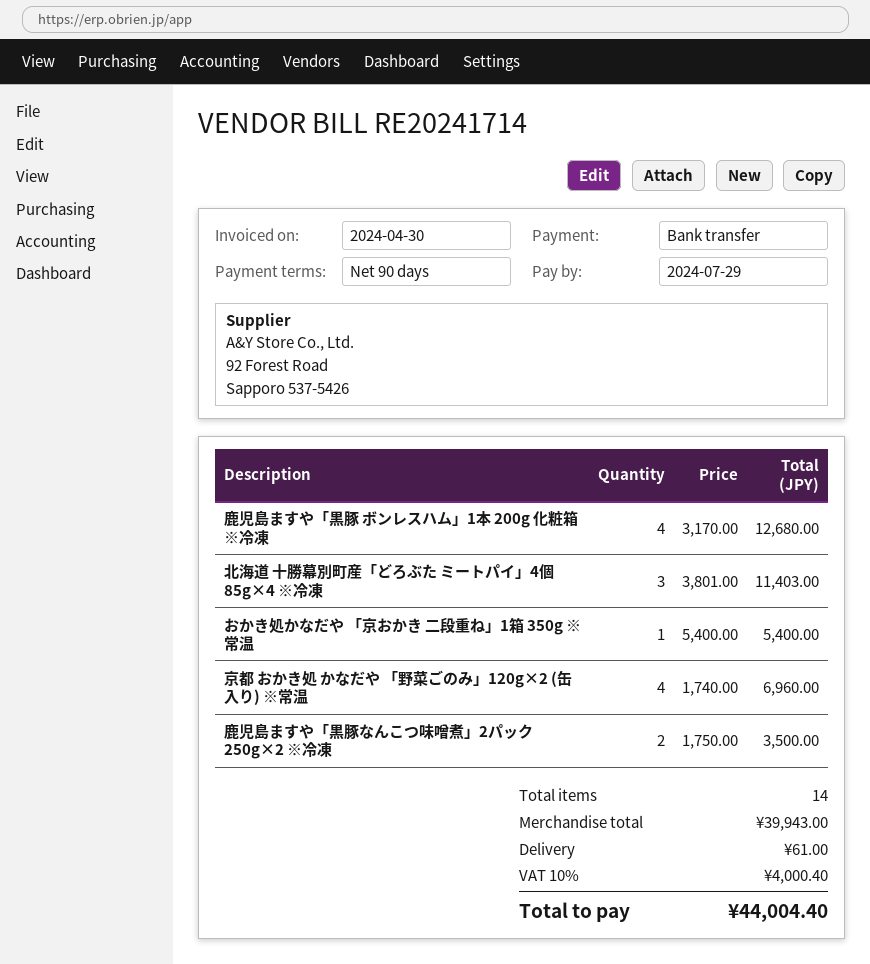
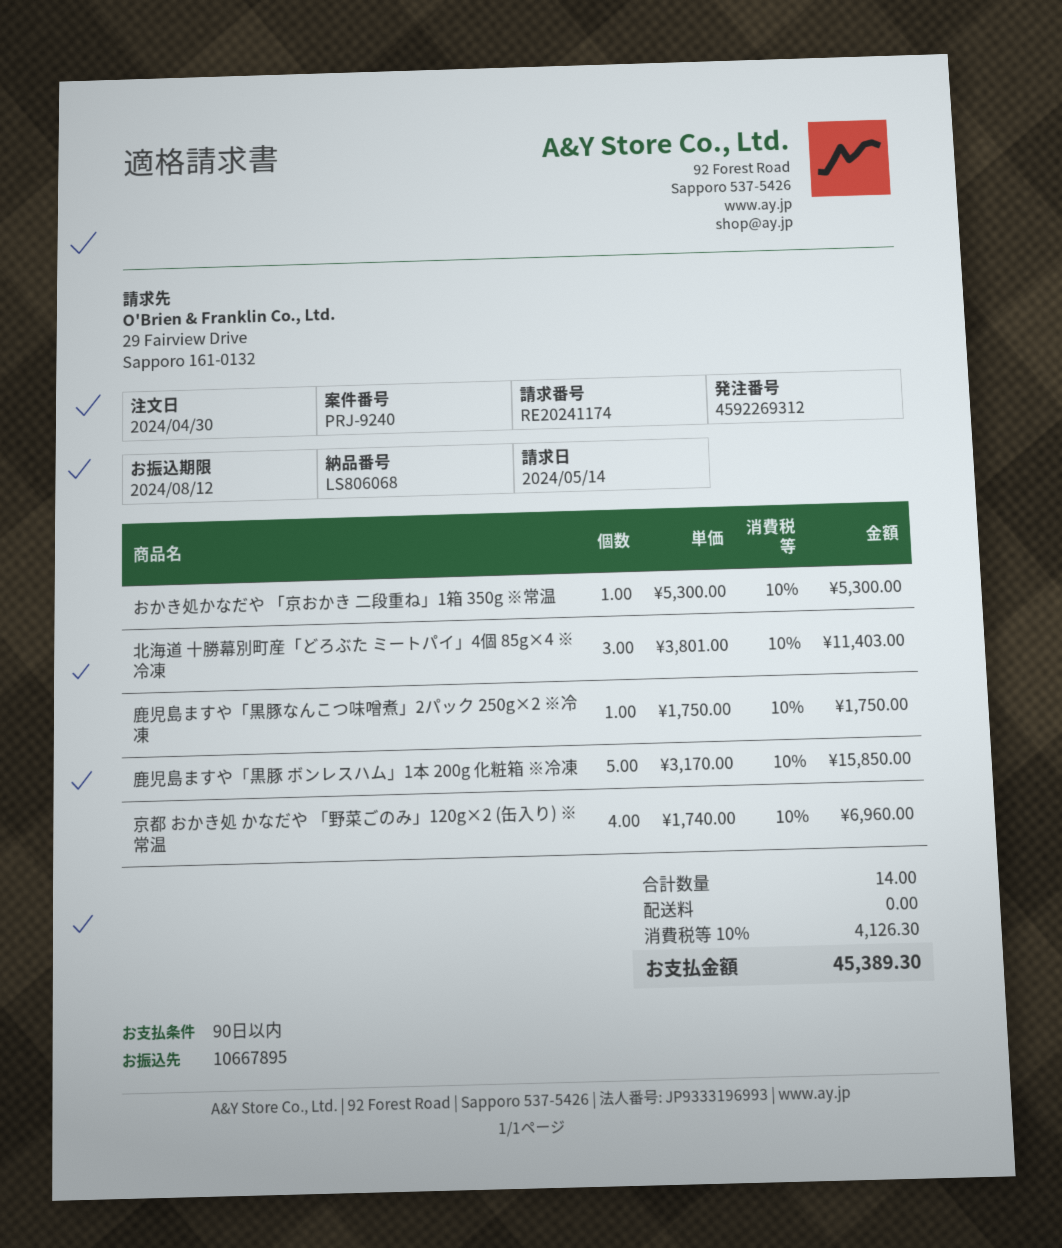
invoice number: RE20241714 -> RE20241174
invoice date: 2024-04-30 -> 2024-05-14
due date: 2024-07-29 -> 2024-08-12
鹿児島ますや「黒豚 ボンレスハム」1本 200g 化粧箱 ※冷凍: 4 x 3170.00 = 12680.00 -> 5 x 3170.00 = 15850.00
おかき処かなだや 「京おかき 二段重ね」1箱 350g ※常温: 1 x 5400.00 = 5400.00 -> 1 x 5300.00 = 5300.00
鹿児島ますや「黒豚なんこつ味噌煮」2パック 250g×2 ※冷凍: 2 x 1750.00 = 3500.00 -> 1 x 1750.00 = 1750.00
shipping: 61.00 -> 0.00
tax: 10% = 4000.40 -> 10% = 4126.30
total: 44004.40 -> 45389.30

